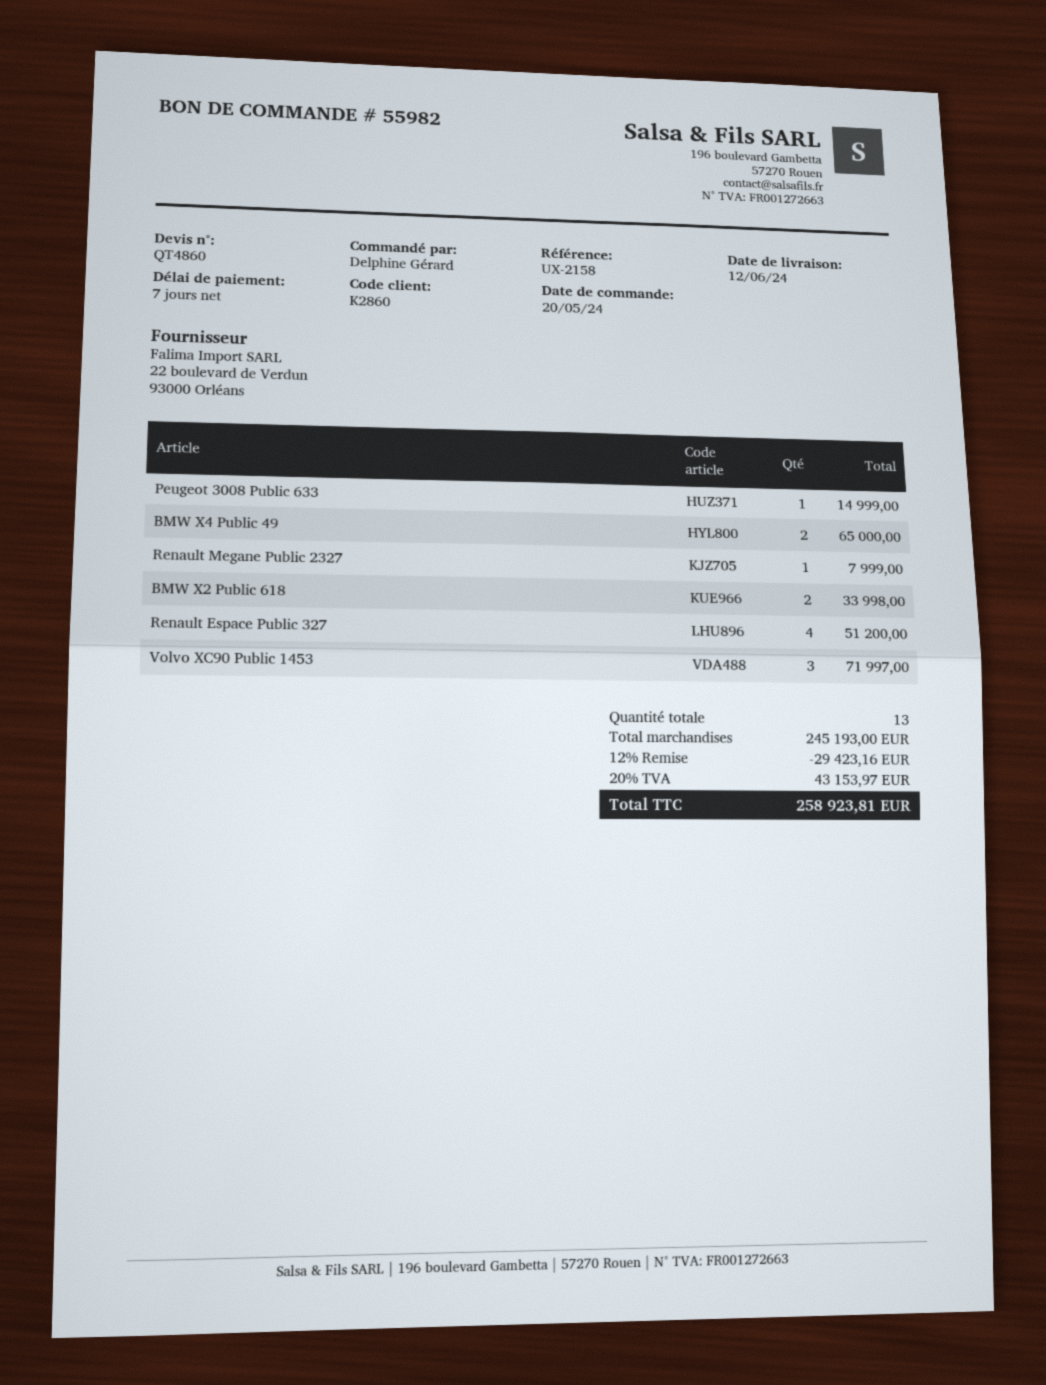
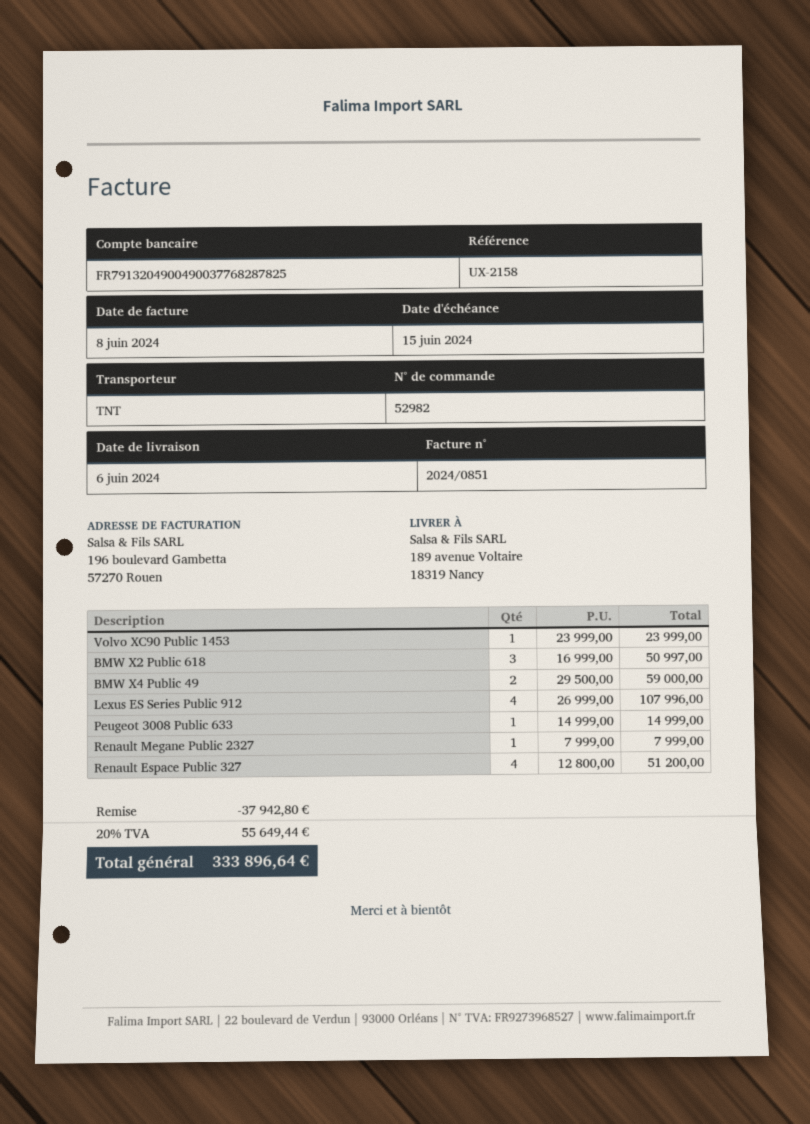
order number: 55982 -> 52982
delivery date: 2024-06-12 -> 2024-06-06
BMW X4 Public 49: 2 for 65000.00 -> 2 for 59000.00
BMW X2 Public 618: 2 for 33998.00 -> 3 for 50997.00
Volvo XC90 Public 1453: 3 for 71997.00 -> 1 for 23999.00
Lexus ES Series Public 912: none -> 4 for 107996.00
discount: 29423.16 -> 37942.80
tax: 20% = 43153.97 -> 20% = 55649.44
total: 258923.81 -> 333896.64

